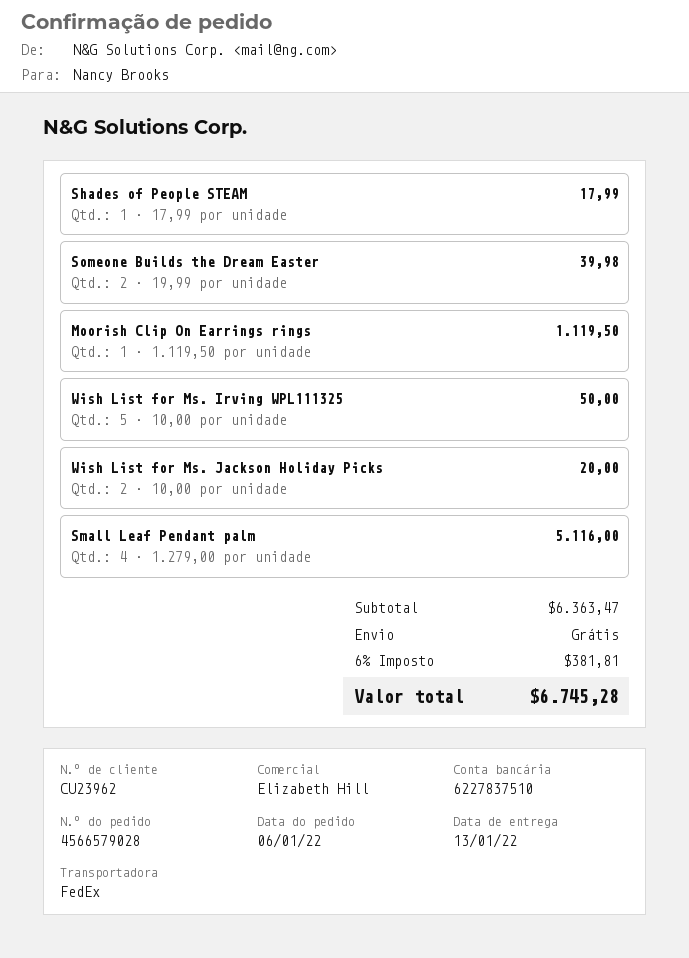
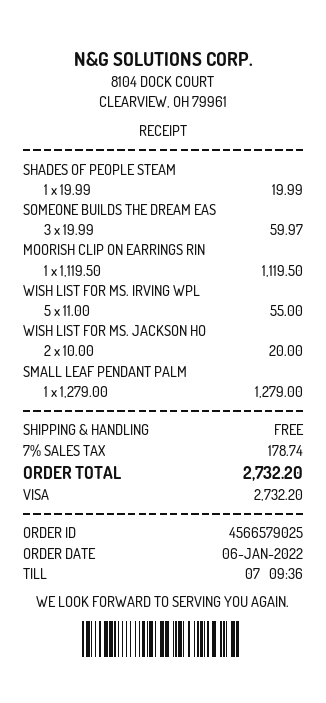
order number: 4566579028 -> 4566579025
Shades of People STEAM: 1 x 17.99 = 17.99 -> 1 x 19.99 = 19.99
Someone Builds the Dream Easter: 2 x 19.99 = 39.98 -> 3 x 19.99 = 59.97
Wish List for Ms. Irving WPL111325: 5 x 10.00 = 50.00 -> 5 x 11.00 = 55.00
Small Leaf Pendant palm: 4 x 1279.00 = 5116.00 -> 1 x 1279.00 = 1279.00
tax: 6% = 381.81 -> 7% = 178.74
total: 6745.28 -> 2732.20

